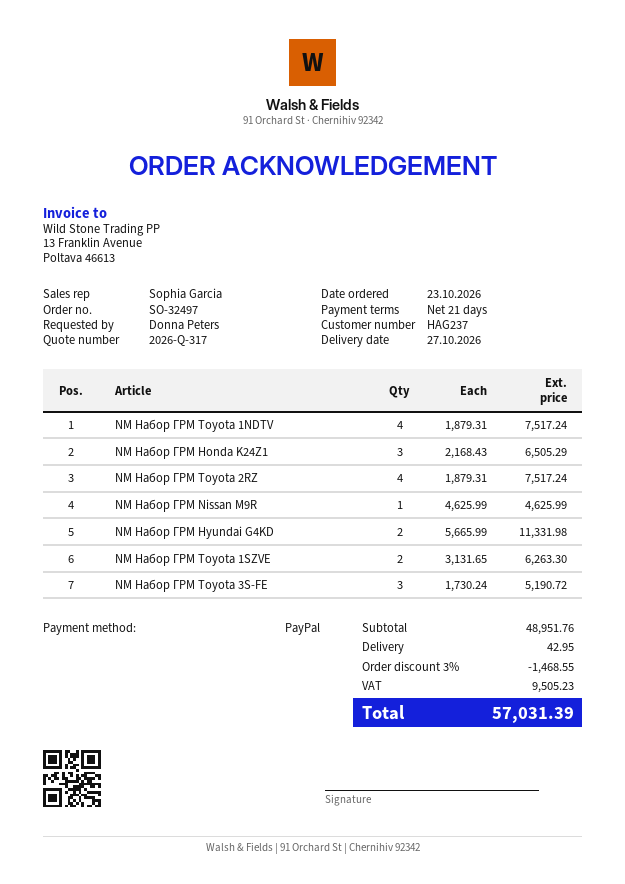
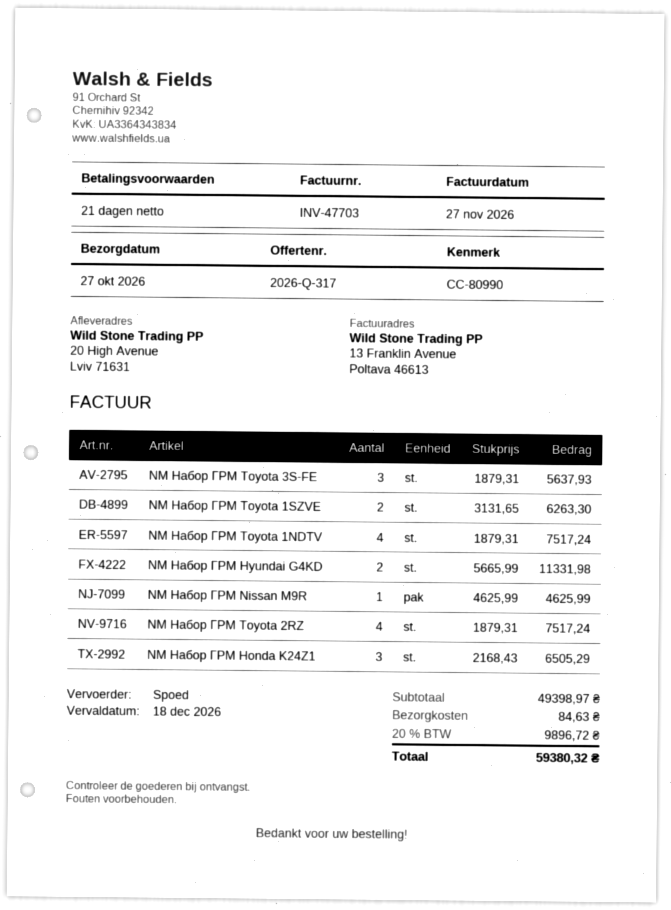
NM Набор ГРМ Toyota 3S-FE: 3 x 1730.24 = 5190.72 -> 3 x 1879.31 = 5637.93
subtotal: 48951.76 -> 49398.97
discount: 3% = 1468.55 -> none
shipping: 42.95 -> 84.63
tax: 9505.23 -> 9896.72
total: 57031.39 -> 59380.32

